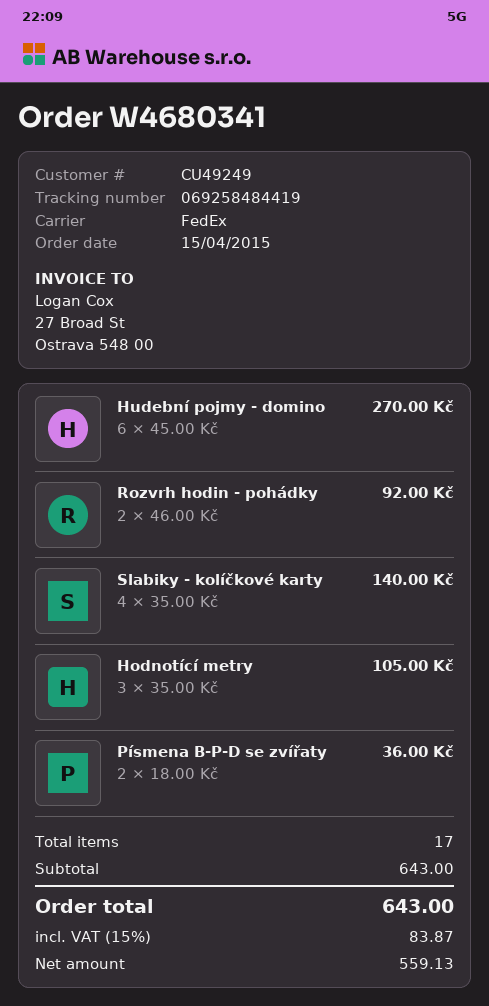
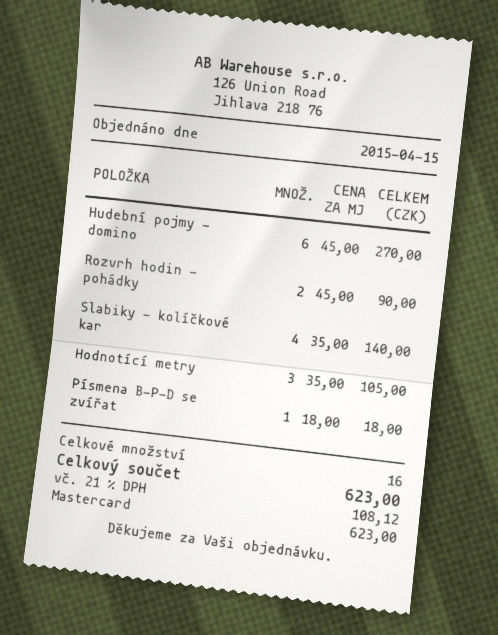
Rozvrh hodin - pohádky: 2 x 46.00 = 92.00 -> 2 x 45.00 = 90.00
Písmena B-P-D se zvířaty: 2 x 18.00 = 36.00 -> 1 x 18.00 = 18.00
total quantity: 17 -> 16
tax: 15% = 83.87 -> 21% = 108.12
total: 643.00 -> 623.00

